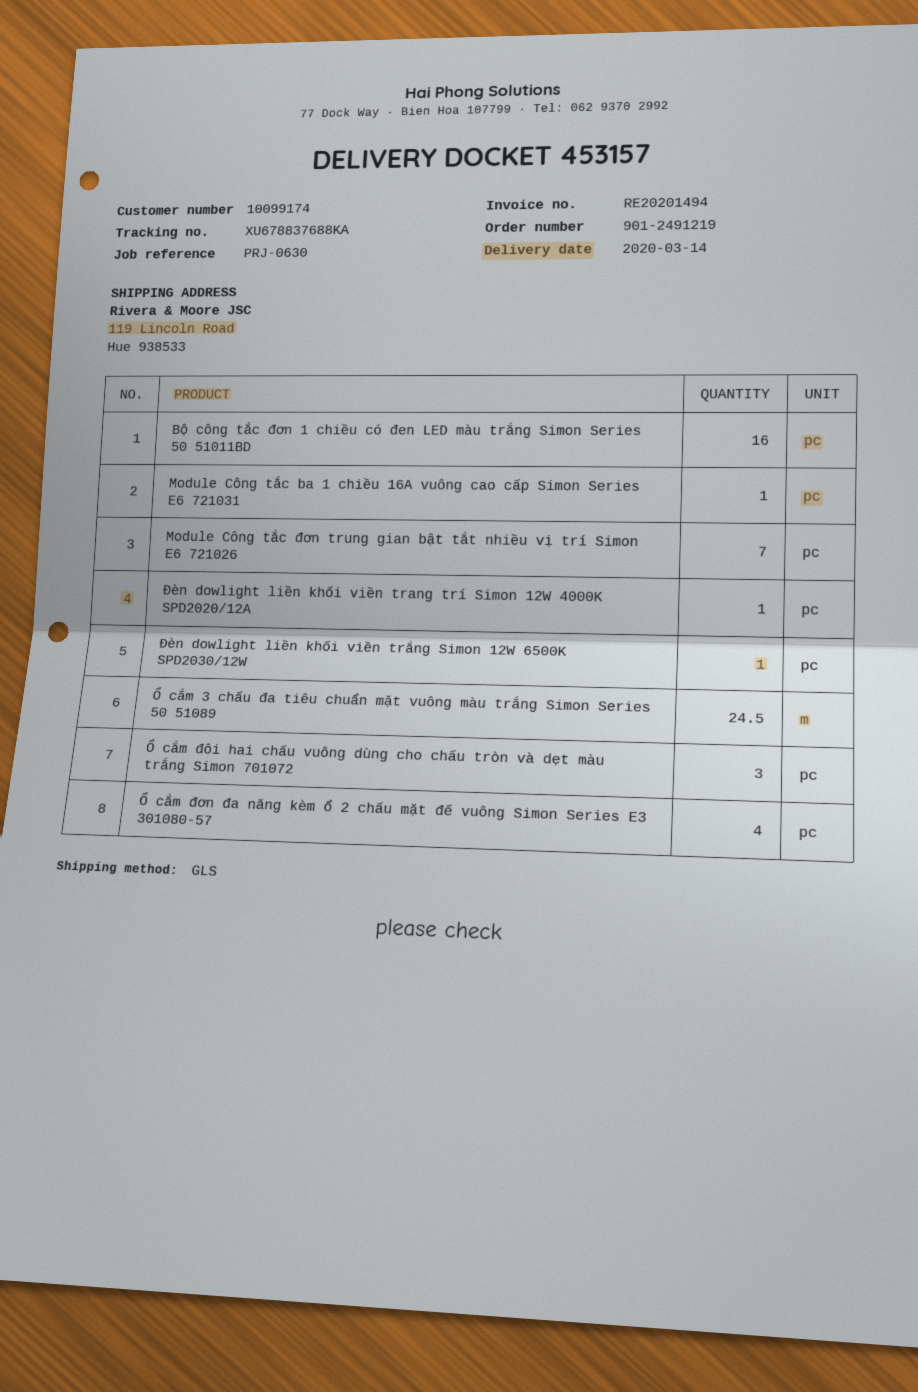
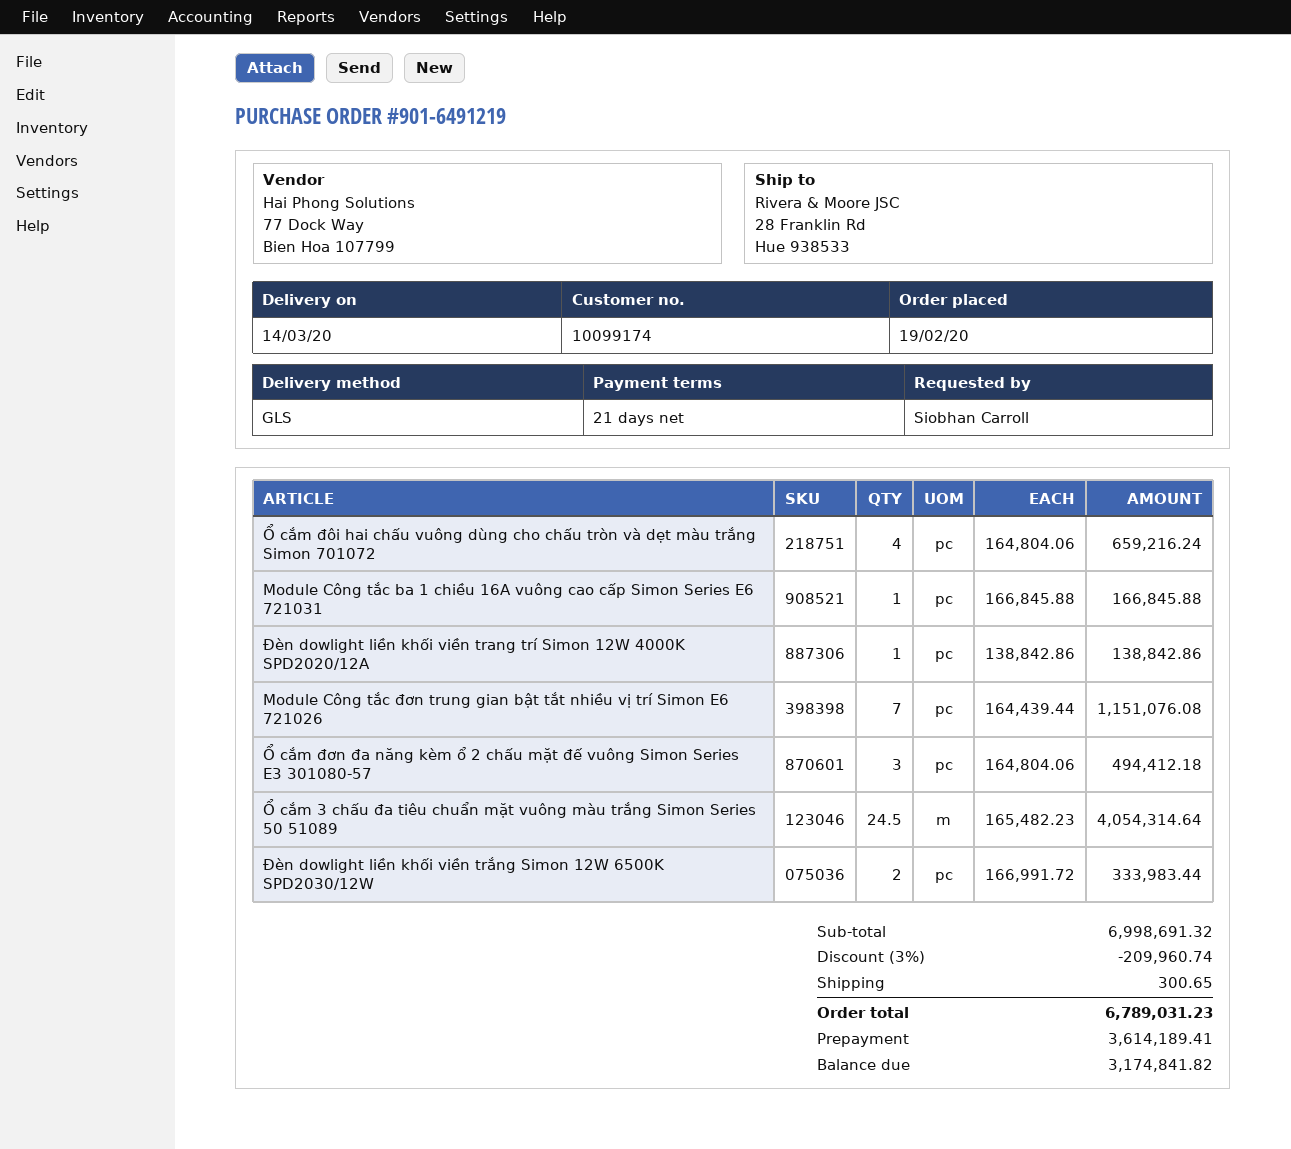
order number: 901-2491219 -> 901-6491219
ship to: 119 Lincoln Road, Hue 938533 -> 28 Franklin Rd, Hue 938533
Bộ công tắc đơn 1 chiều có đen LED màu trắng Simon Series 50 51011BD: 16 -> none
Đèn dowlight liền khối viền trắng Simon 12W 6500K SPD2030/12W: 1 -> 2
Ổ cắm đôi hai chấu vuông dùng cho chấu tròn và dẹt màu trắng Simon 701072: 3 -> 4
Ổ cắm đơn đa năng kèm ổ 2 chấu mặt đế vuông Simon Series E3 301080-57: 4 -> 3

